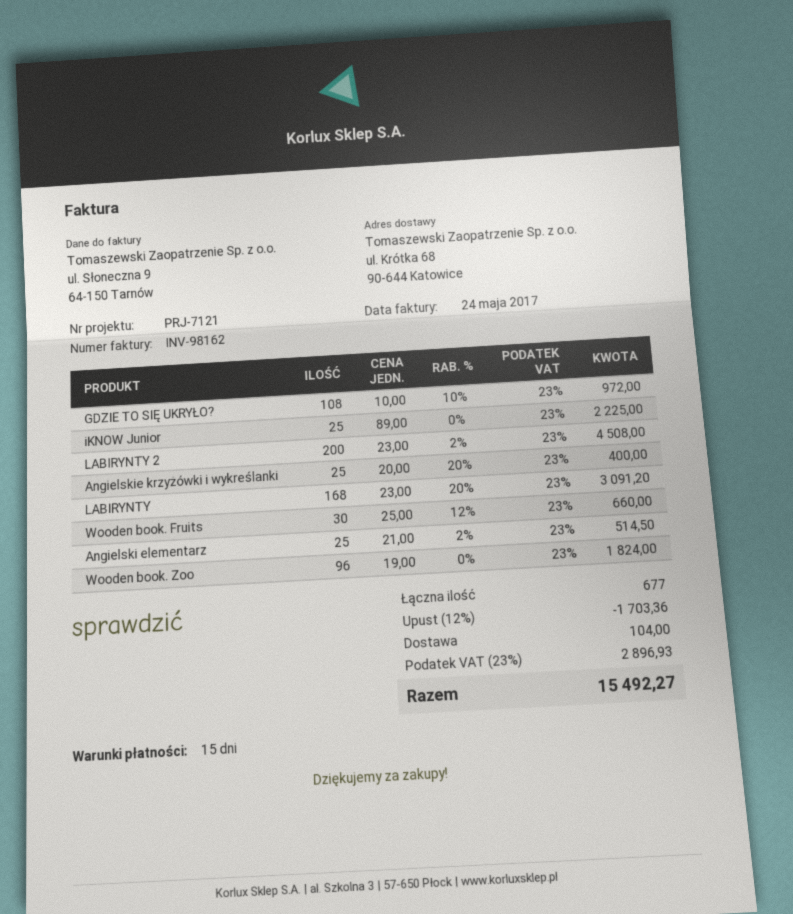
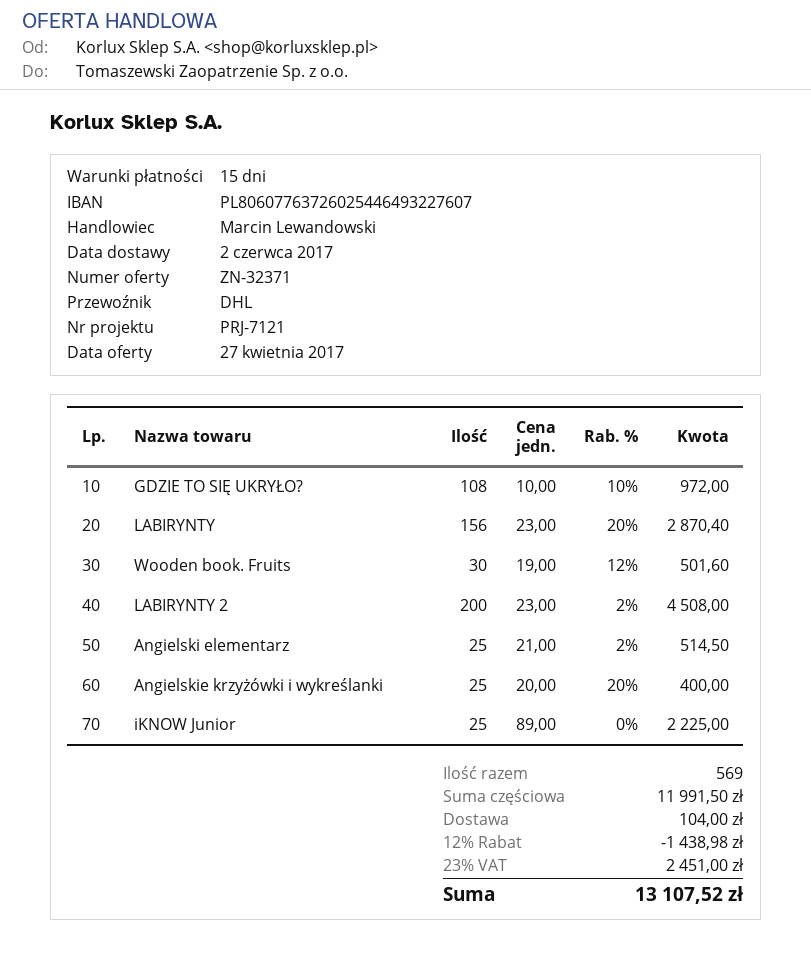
LABIRYNTY: 168 x 23.00 - 20% = 3091.20 -> 156 x 23.00 - 20% = 2870.40
Wooden book. Fruits: 30 x 25.00 - 12% = 660.00 -> 30 x 19.00 - 12% = 501.60
Wooden book. Zoo: 96 x 19.00 = 1824.00 -> none
total quantity: 677 -> 569
discount: 12% = 1703.36 -> 12% = 1438.98
tax: 23% = 2896.93 -> 23% = 2451.00
total: 15492.27 -> 13107.52

